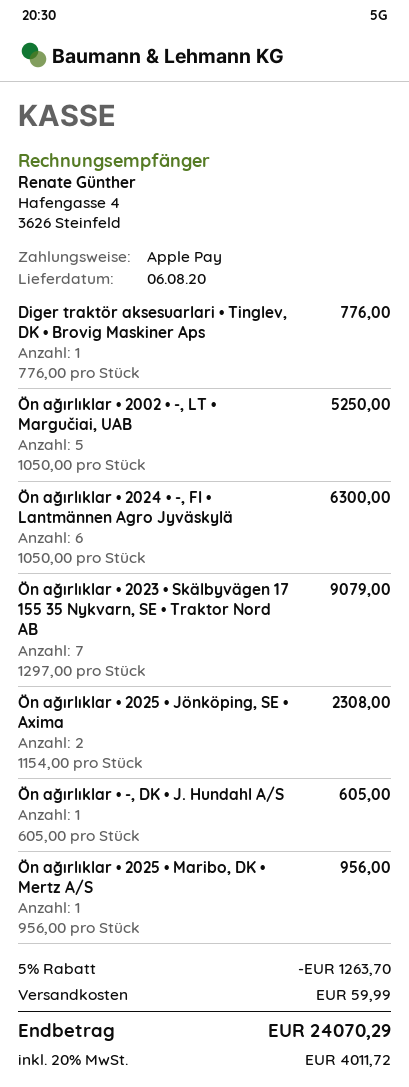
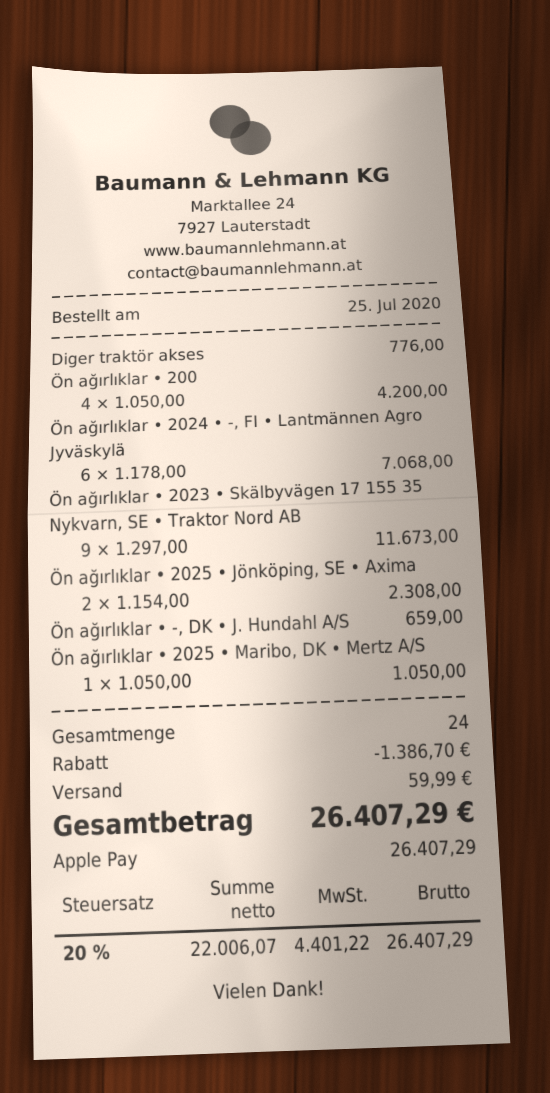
Ön ağırlıklar • 2002 • -, LT • Margučiai, UAB: 5 x 1050.00 = 5250.00 -> 4 x 1050.00 = 4200.00
Ön ağırlıklar • 2024 • -, FI • Lantmännen Agro Jyväskylä: 6 x 1050.00 = 6300.00 -> 6 x 1178.00 = 7068.00
Ön ağırlıklar • 2023 • Skälbyvägen 17 155 35 Nykvarn, SE • Traktor Nord AB: 7 x 1297.00 = 9079.00 -> 9 x 1297.00 = 11673.00
Ön ağırlıklar • -, DK • J. Hundahl A/S: 1 x 605.00 = 605.00 -> 1 x 659.00 = 659.00
Ön ağırlıklar • 2025 • Maribo, DK • Mertz A/S: 1 x 956.00 = 956.00 -> 1 x 1050.00 = 1050.00
discount: 1263.70 -> 1386.70
tax: 20% = 4011.72 -> 20% = 4401.22
total: 24070.29 -> 26407.29

